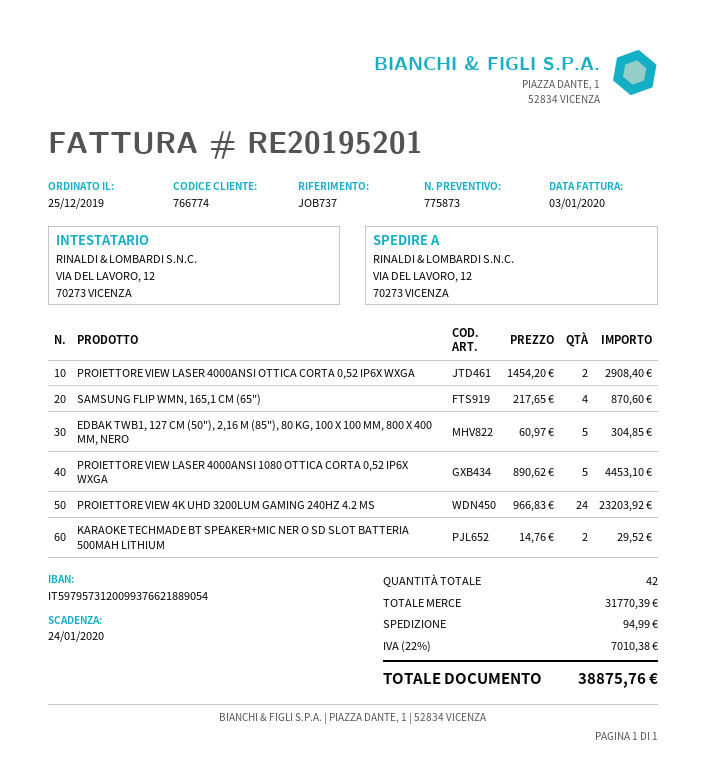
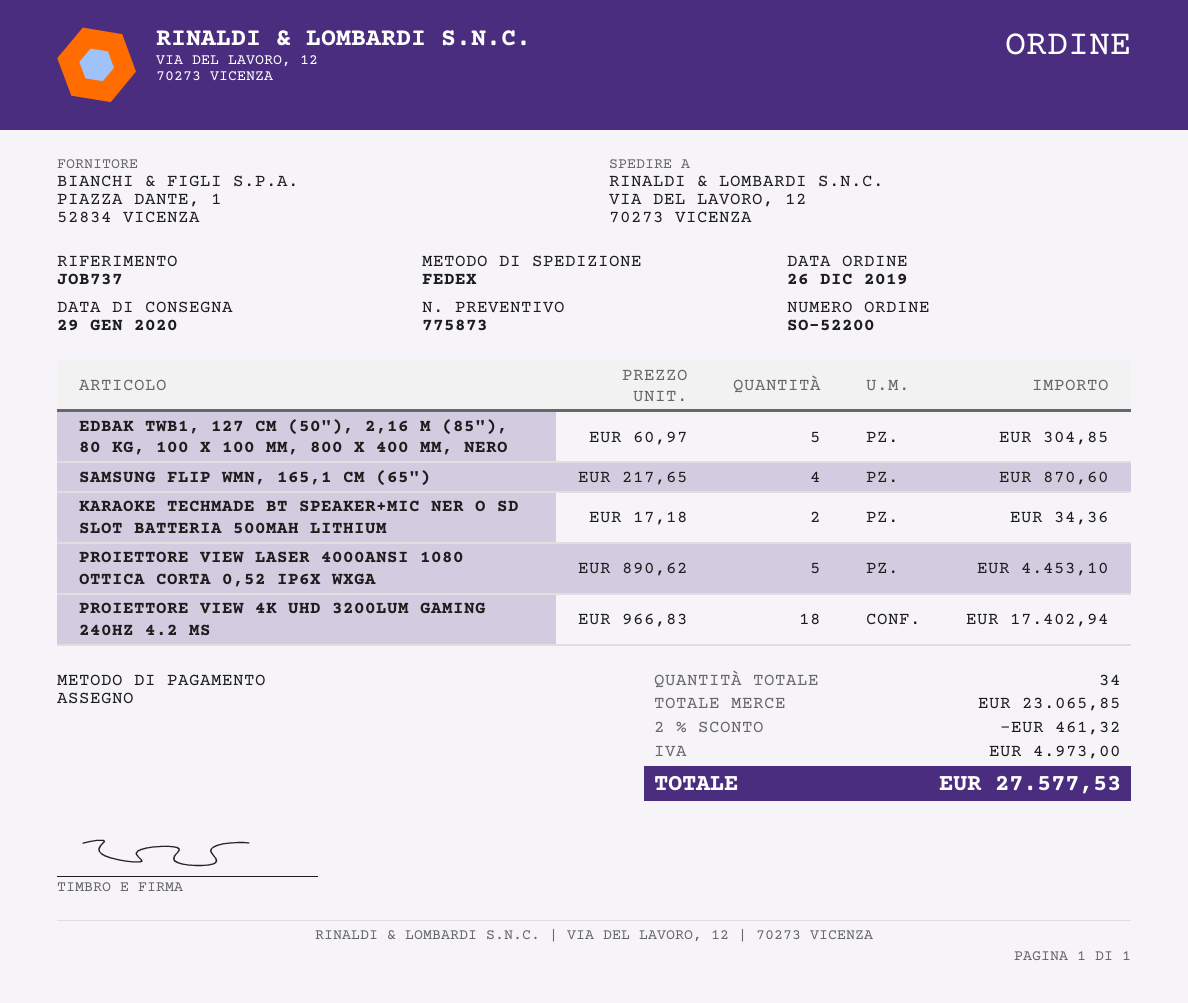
order date: 2019-12-25 -> 2019-12-26
PROIETTORE VIEW LASER 4000ANSI OTTICA CORTA 0,52 IP6X WXGA: 2 x 1454.20 = 2908.40 -> none
PROIETTORE VIEW 4K UHD 3200LUM GAMING 240HZ 4.2 MS: 24 x 966.83 = 23203.92 -> 18 x 966.83 = 17402.94
KARAOKE TECHMADE BT SPEAKER+MIC NER O SD SLOT BATTERIA 500MAH LITHIUM: 2 x 14.76 = 29.52 -> 2 x 17.18 = 34.36
total quantity: 42 -> 34
subtotal: 31770.39 -> 23065.85
discount: none -> 2% = 461.32
shipping: 94.99 -> none
tax: 7010.38 -> 4973.00
total: 38875.76 -> 27577.53

